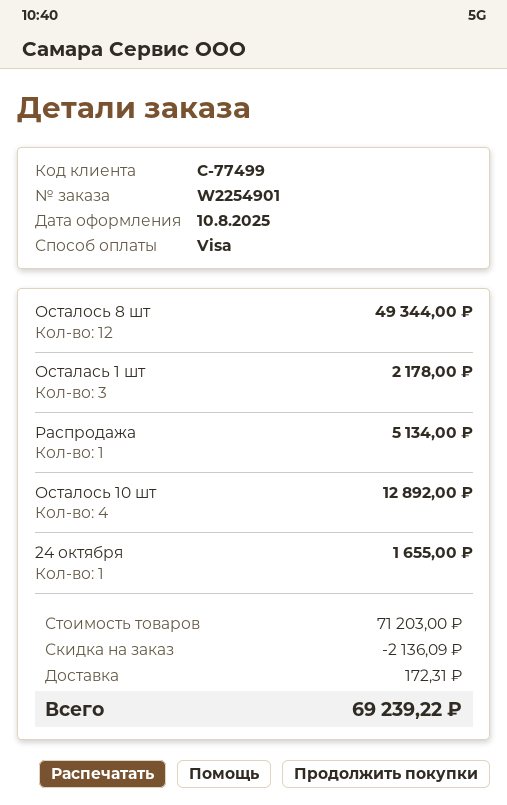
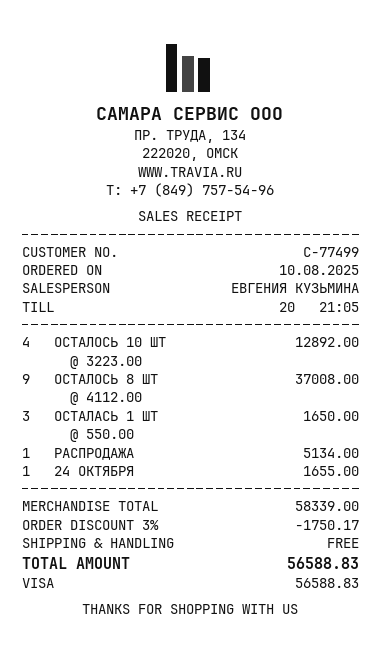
Осталось 8 шт: 12 for 49344.00 -> 9 for 37008.00
Осталась 1 шт: 3 for 2178.00 -> 3 for 1650.00
subtotal: 71203.00 -> 58339.00
discount: 2136.09 -> 1750.17
shipping: 172.31 -> 0.00
total: 69239.22 -> 56588.83

